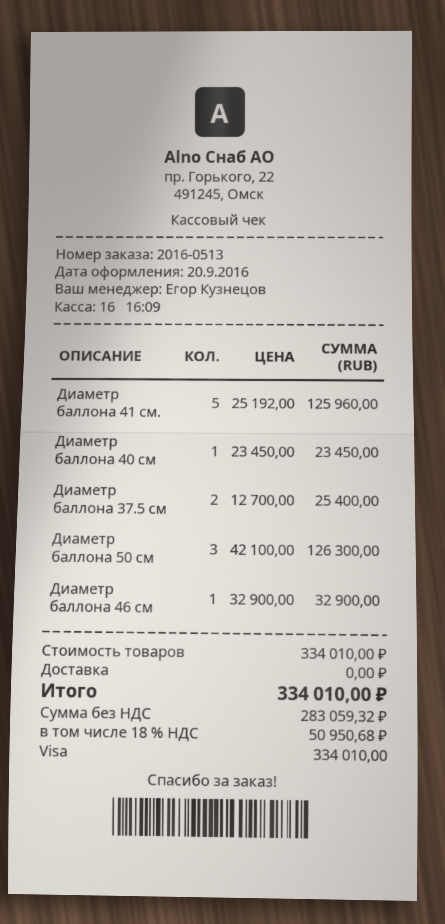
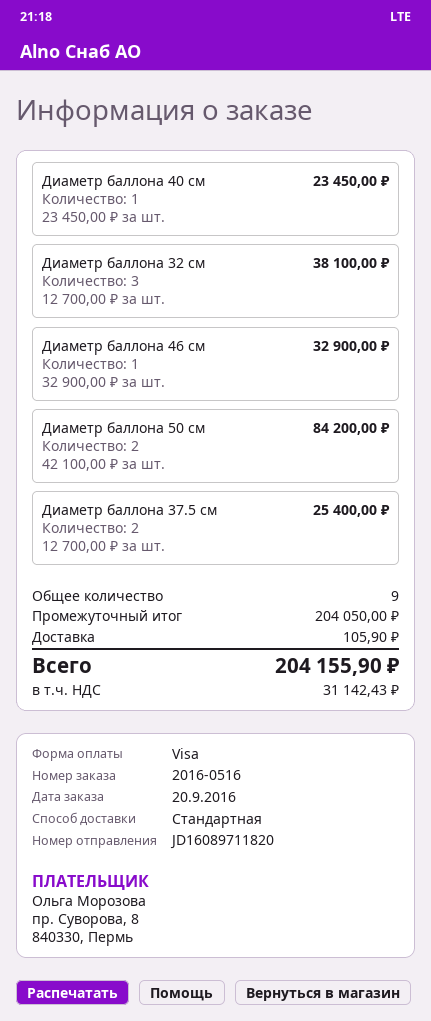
order number: 2016-0513 -> 2016-0516
Диаметр баллона 41 см.: 5 x 25192.00 = 125960.00 -> none
Диаметр баллона 50 см: 3 x 42100.00 = 126300.00 -> 2 x 42100.00 = 84200.00
Диаметр баллона 32 см: none -> 3 x 12700.00 = 38100.00
subtotal: 334010.00 -> 204050.00
shipping: 0.00 -> 105.90
tax: 50950.68 -> 31142.43
total: 334010.00 -> 204155.90

